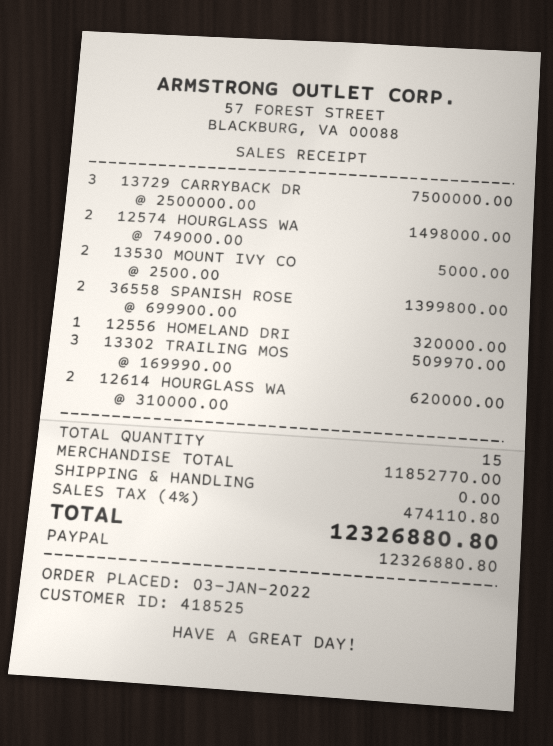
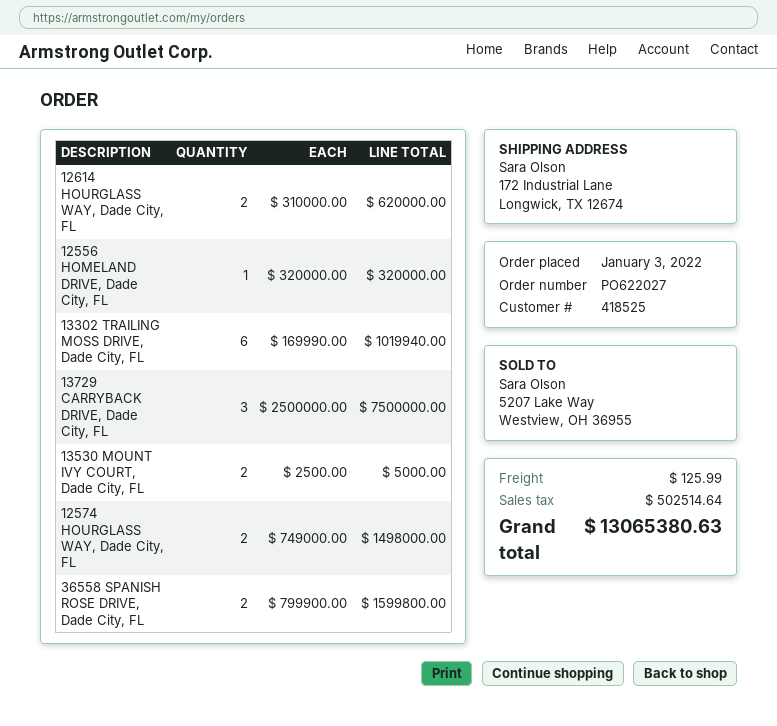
36558 SPANISH ROSE: 2 x 699900.00 = 1399800.00 -> 2 x 799900.00 = 1599800.00
13302 TRAILING MOS: 3 x 169990.00 = 509970.00 -> 6 x 169990.00 = 1019940.00
shipping: 0.00 -> 125.99
tax: 474110.80 -> 502514.64
total: 12326880.80 -> 13065380.63

